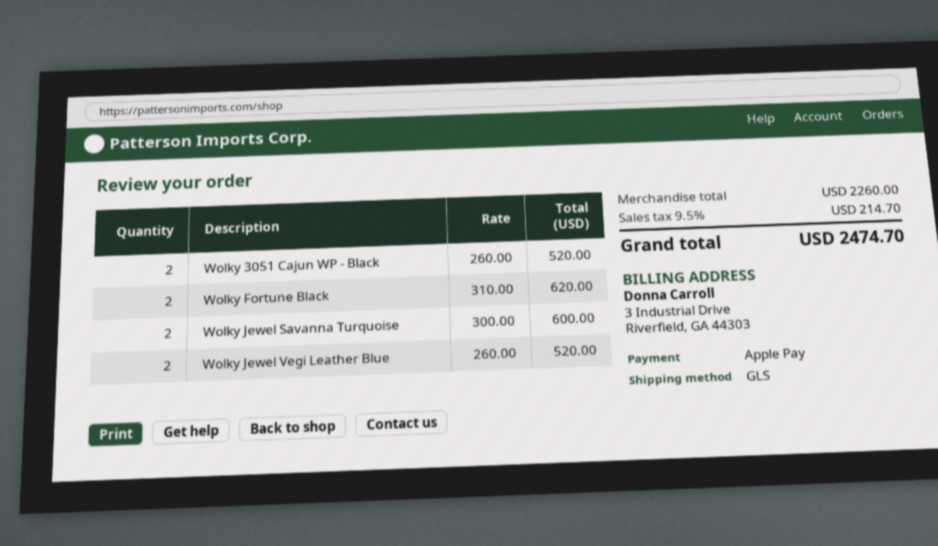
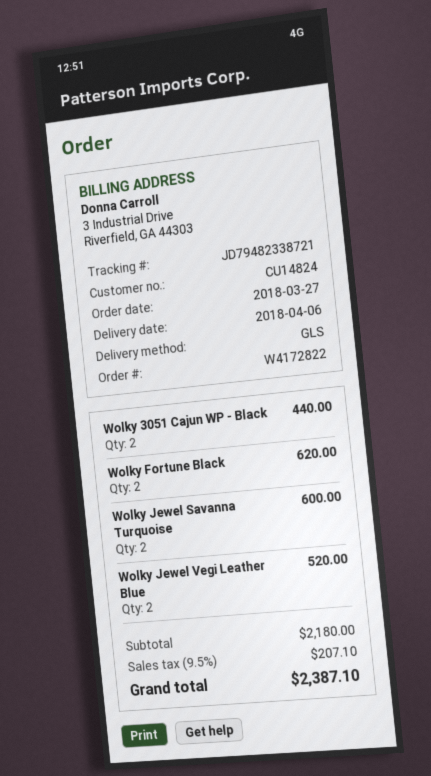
Wolky 3051 Cajun WP - Black: 2 for 520.00 -> 2 for 440.00
subtotal: 2260.00 -> 2180.00
tax: 9.5% = 214.70 -> 9.5% = 207.10
total: 2474.70 -> 2387.10

